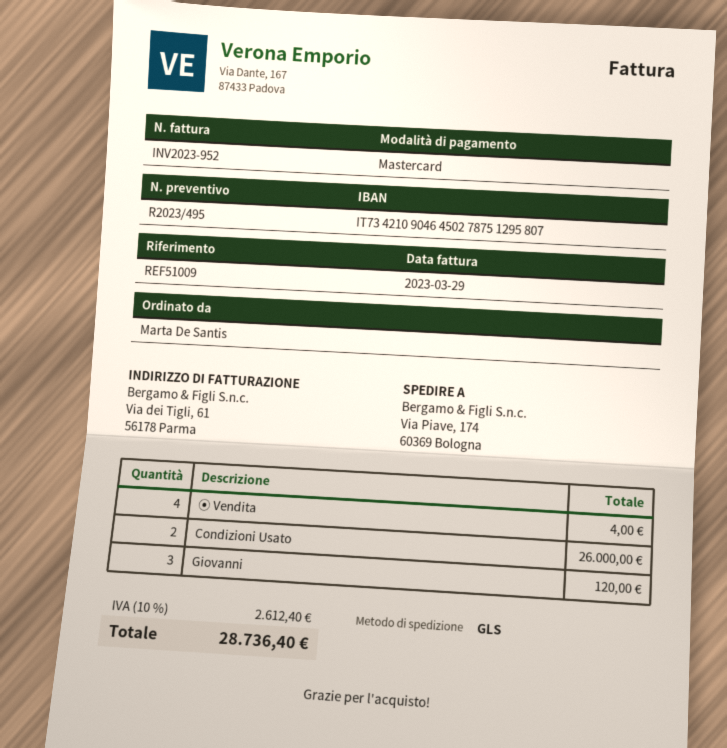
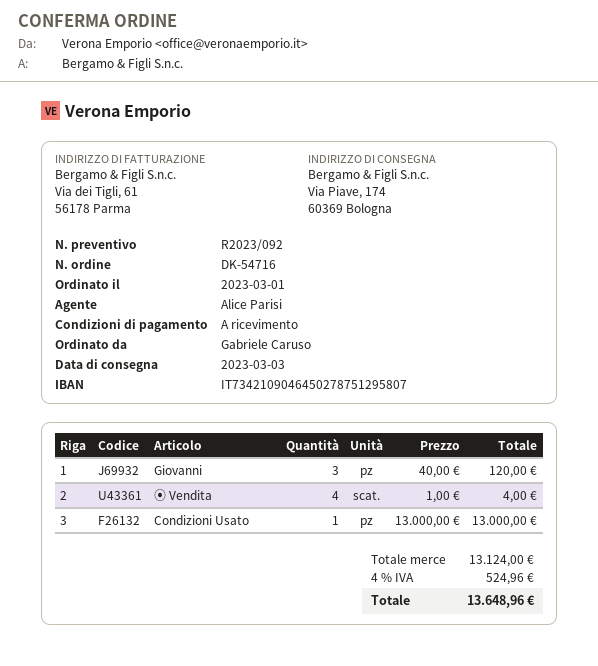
quote number: R2023/495 -> R2023/092
ordered by: Marta De Santis -> Gabriele Caruso
Condizioni Usato: 2 for 26000.00 -> 1 for 13000.00
tax: 10% = 2612.40 -> 4% = 524.96
total: 28736.40 -> 13648.96

